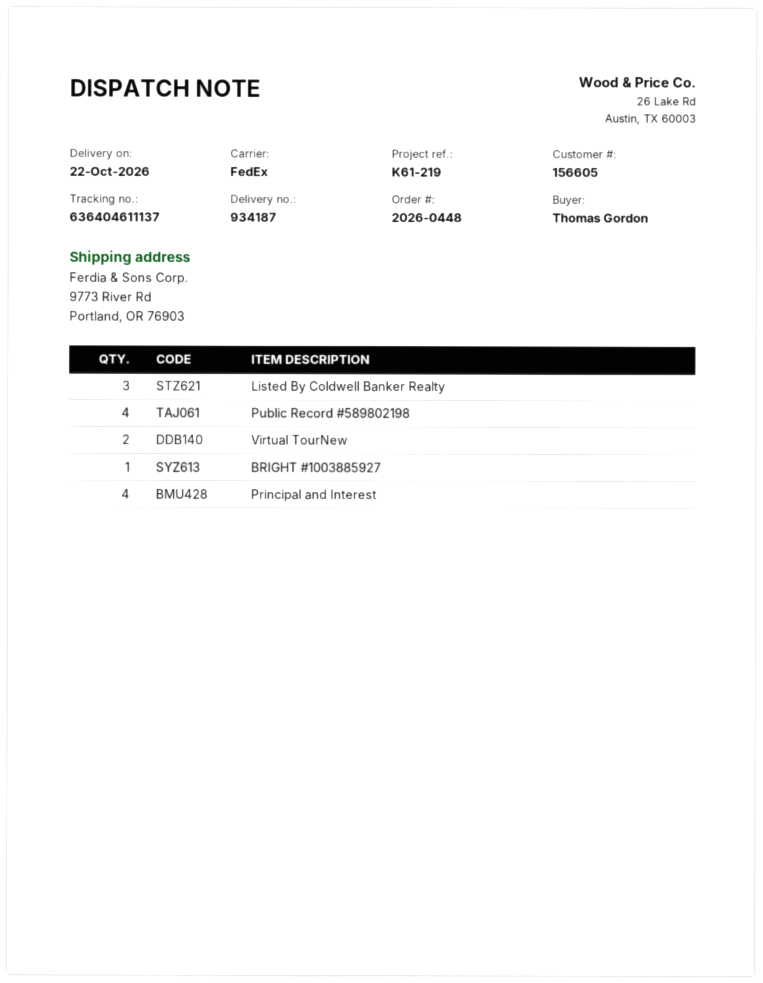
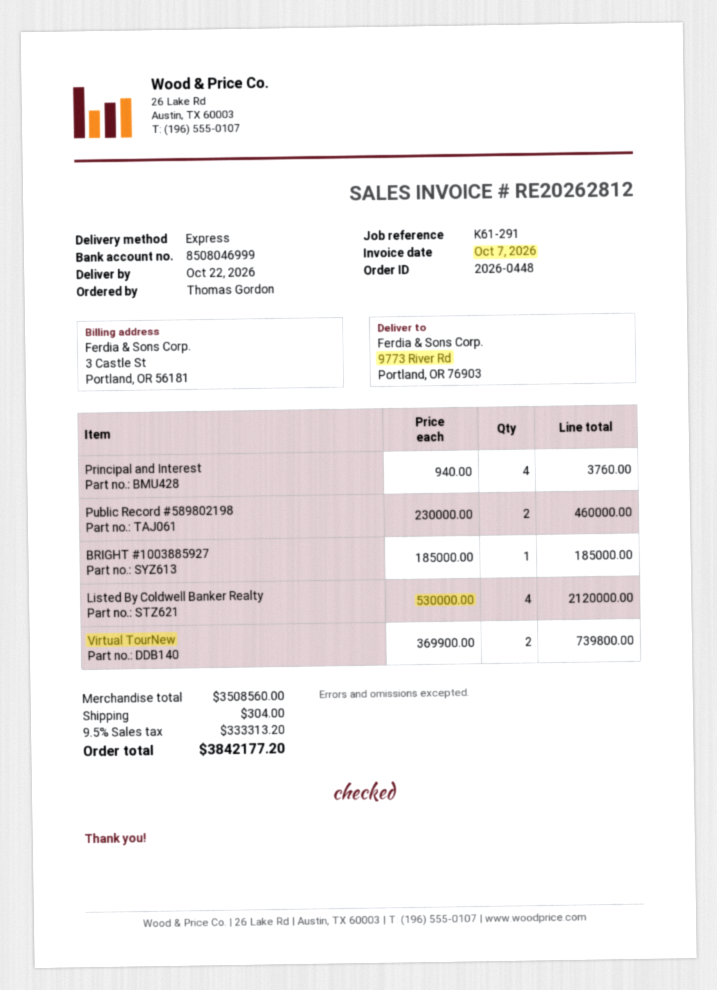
reference: K61-219 -> K61-291
shipping method: FedEx -> express
Listed By Coldwell Banker Realty: 3 -> 4
Public Record #589802198: 4 -> 2

